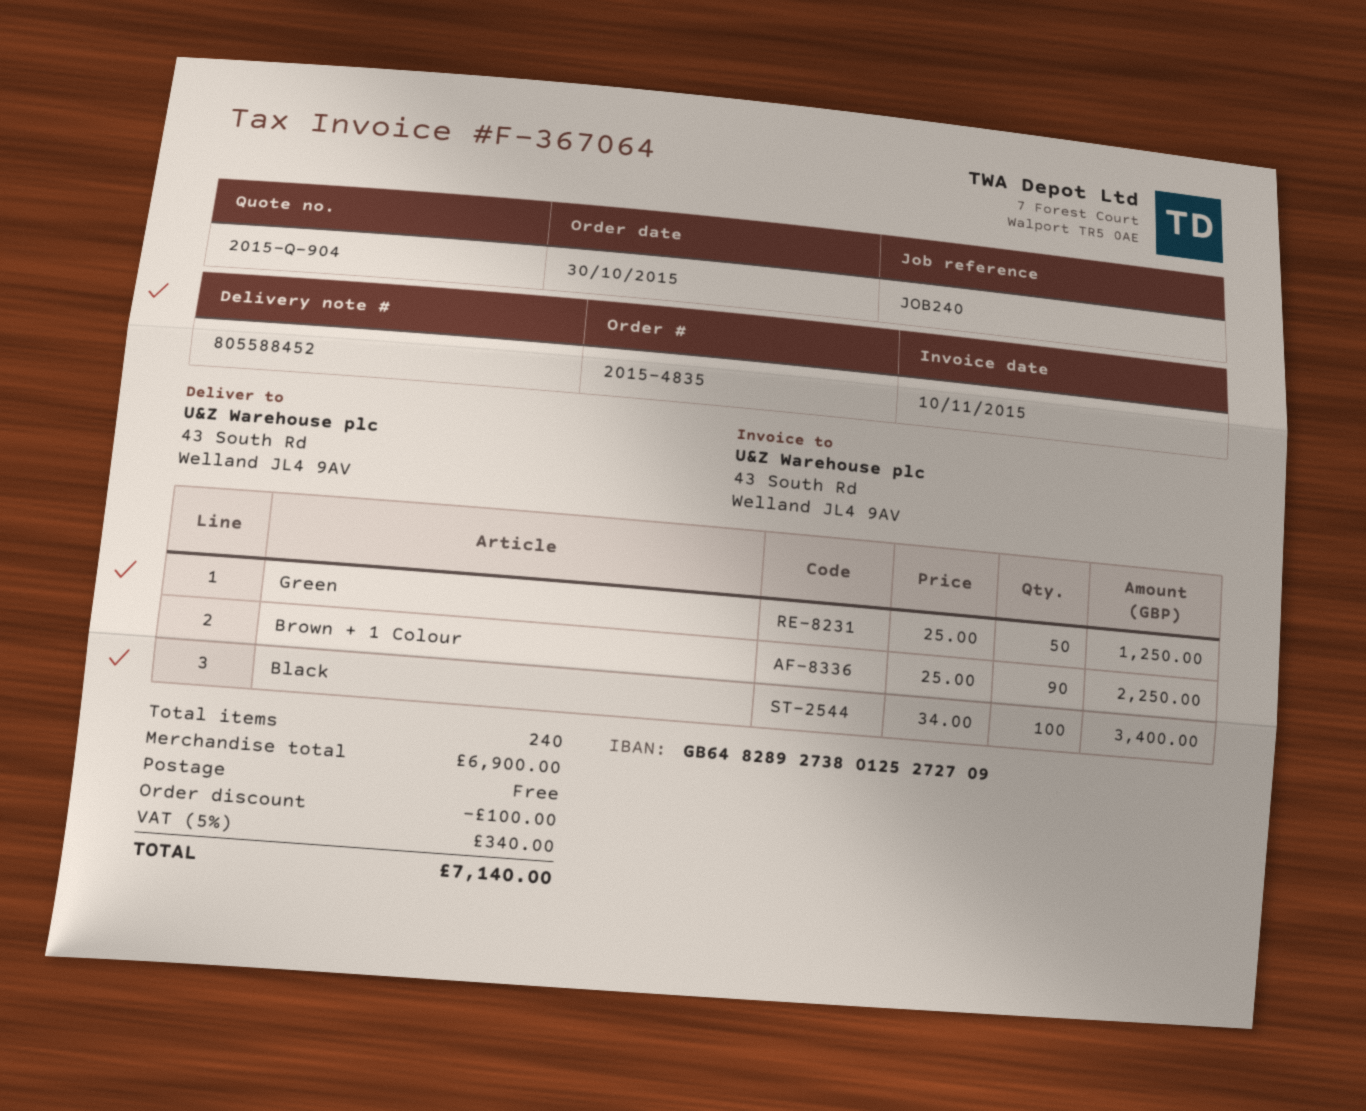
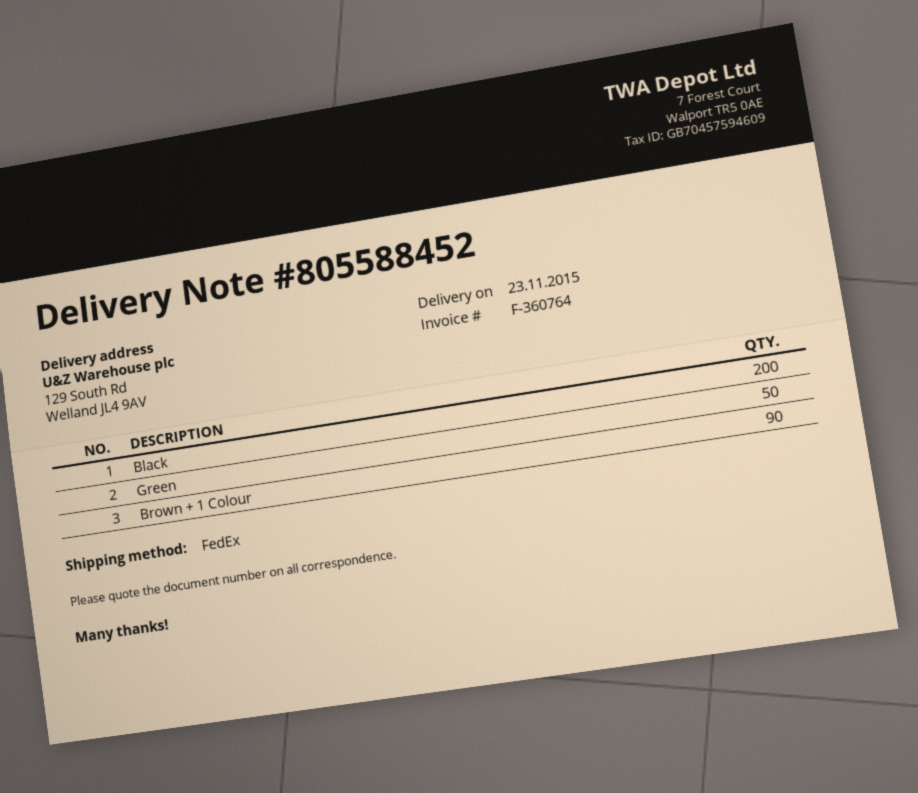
invoice number: F-367064 -> F-360764
ship to: 43 South Rd, Welland JL4 9AV -> 129 South Rd, Welland JL4 9AV
Black: 100 -> 200

